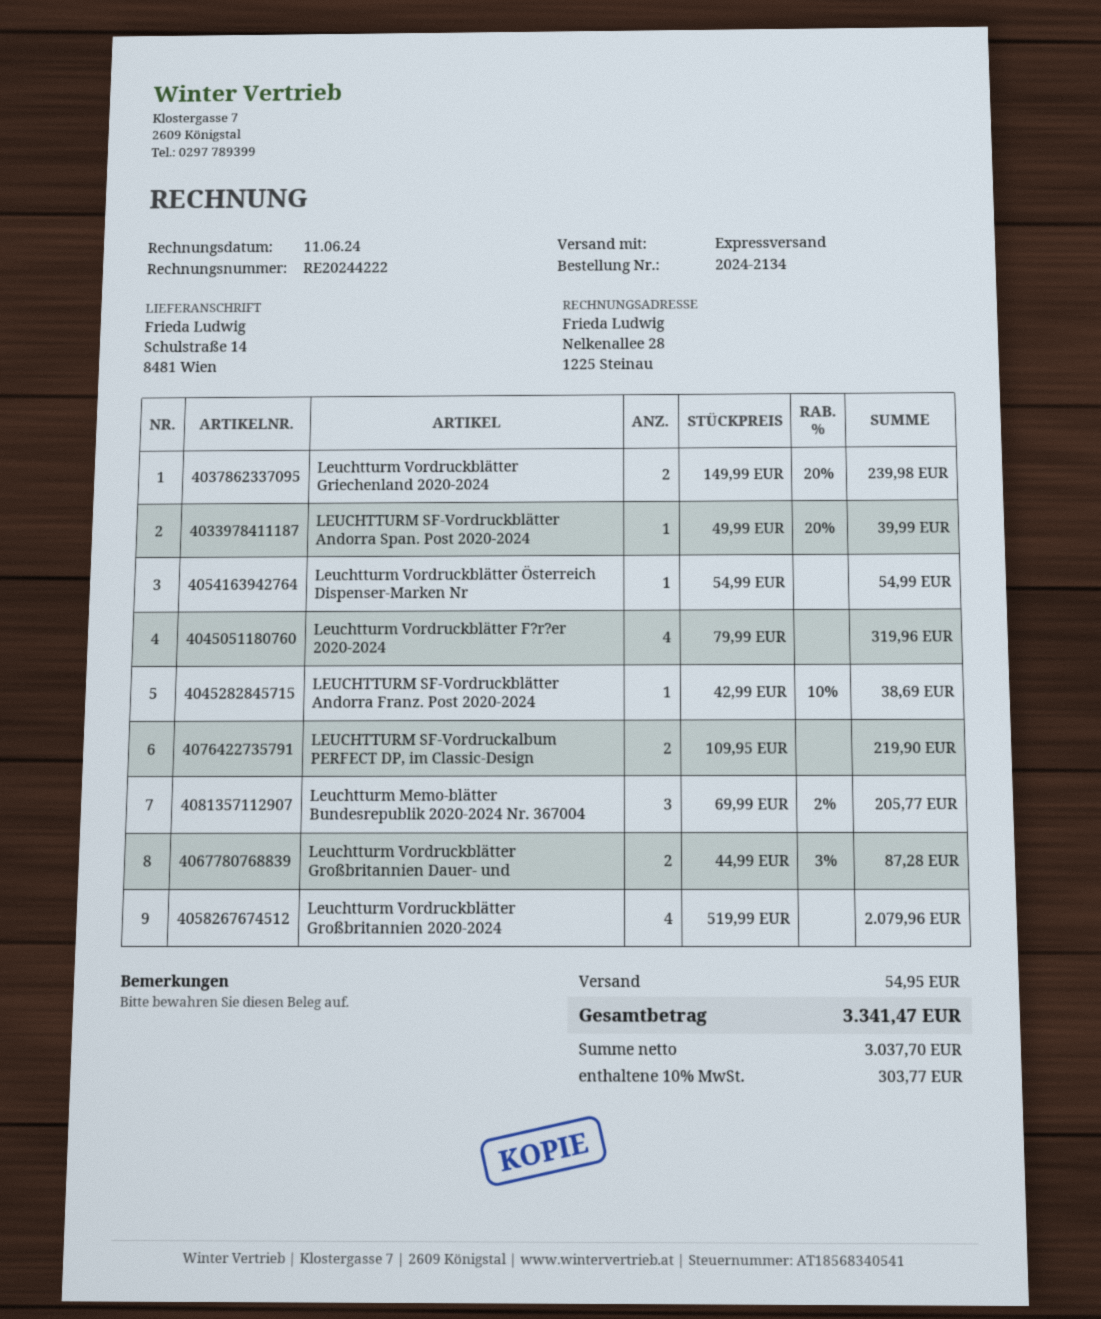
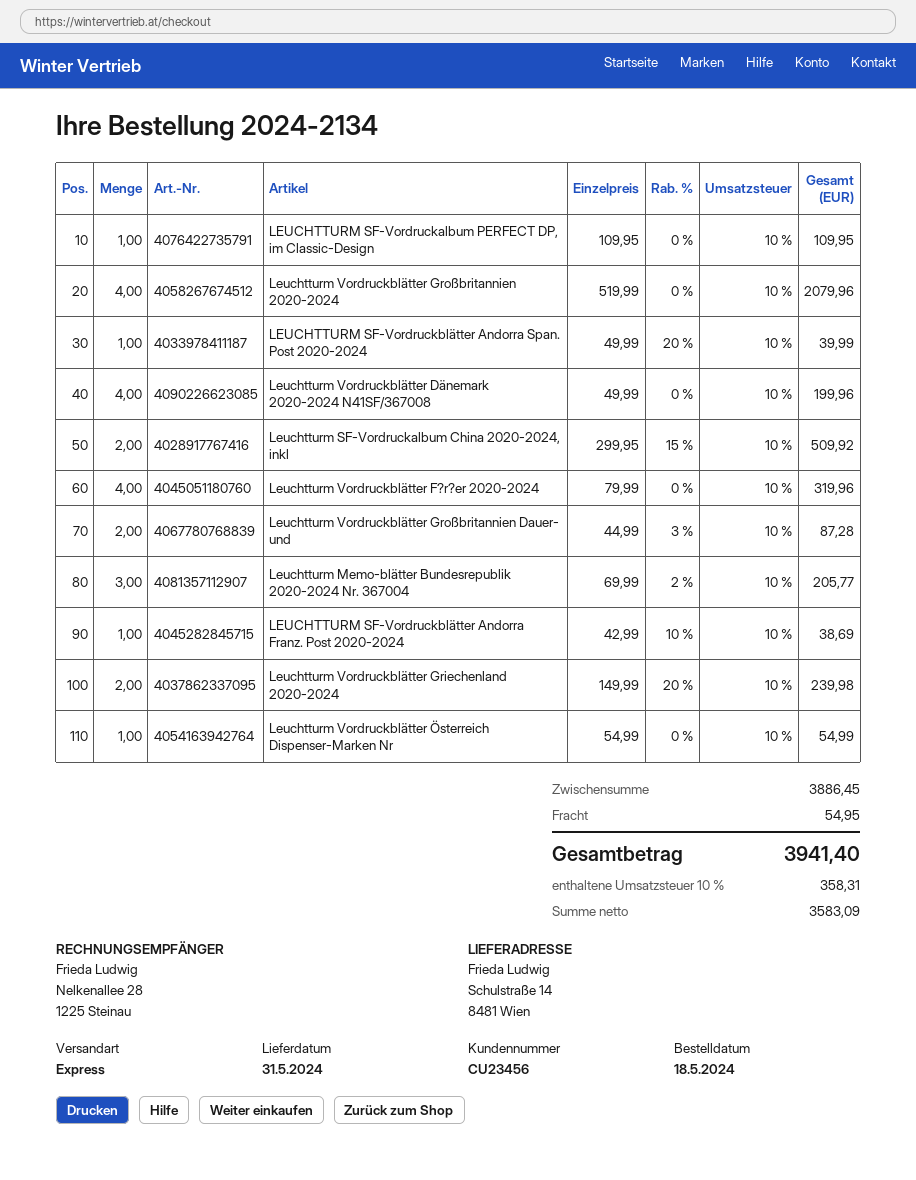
LEUCHTTURM SF-Vordruckalbum PERFECT DP, im Classic-Design: 2 x 109.95 = 219.90 -> 1 x 109.95 = 109.95
Leuchtturm Vordruckblätter Dänemark 2020-2024 N41SF/367008: none -> 4 x 49.99 = 199.96
Leuchtturm SF-Vordruckalbum China 2020-2024, inkl: none -> 2 x 299.95 - 15% = 509.92
net: 3037.70 -> 3583.09
tax: 10% = 303.77 -> 10% = 358.31
total: 3341.47 -> 3941.40

